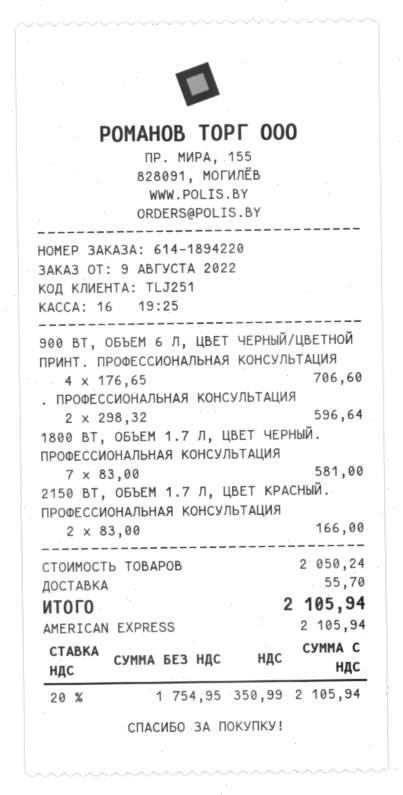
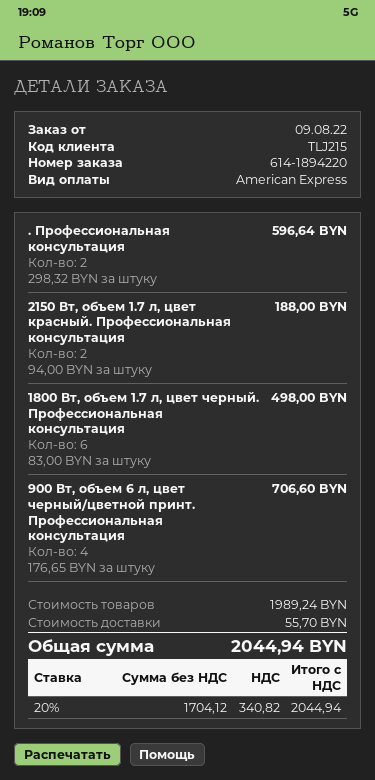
customer number: TLJ251 -> TLJ215
1800 ВТ, ОБЪЕМ 1.7 Л, ЦВЕТ ЧЕРНЫЙ. ПРОФЕССИОНАЛЬНАЯ КОНСУЛЬТАЦИЯ: 7 x 83.00 = 581.00 -> 6 x 83.00 = 498.00
2150 ВТ, ОБЪЕМ 1.7 Л, ЦВЕТ КРАСНЫЙ. ПРОФЕССИОНАЛЬНАЯ КОНСУЛЬТАЦИЯ: 2 x 83.00 = 166.00 -> 2 x 94.00 = 188.00
subtotal: 2050.24 -> 1989.24
net: 1754.95 -> 1704.12
tax: 20% = 350.99 -> 20% = 340.82
total: 2105.94 -> 2044.94

